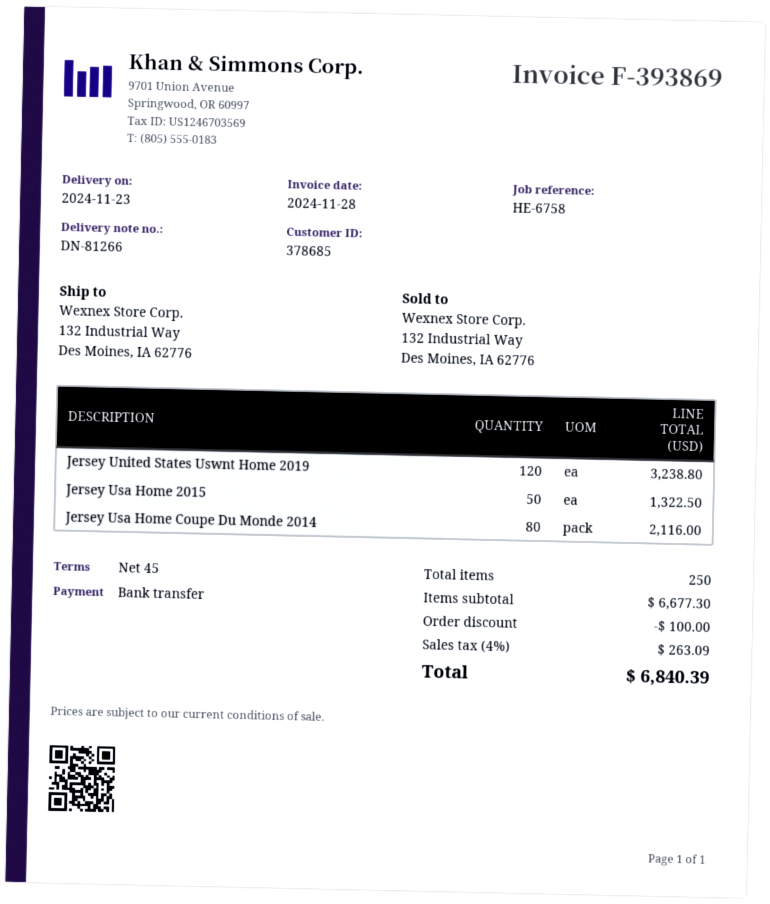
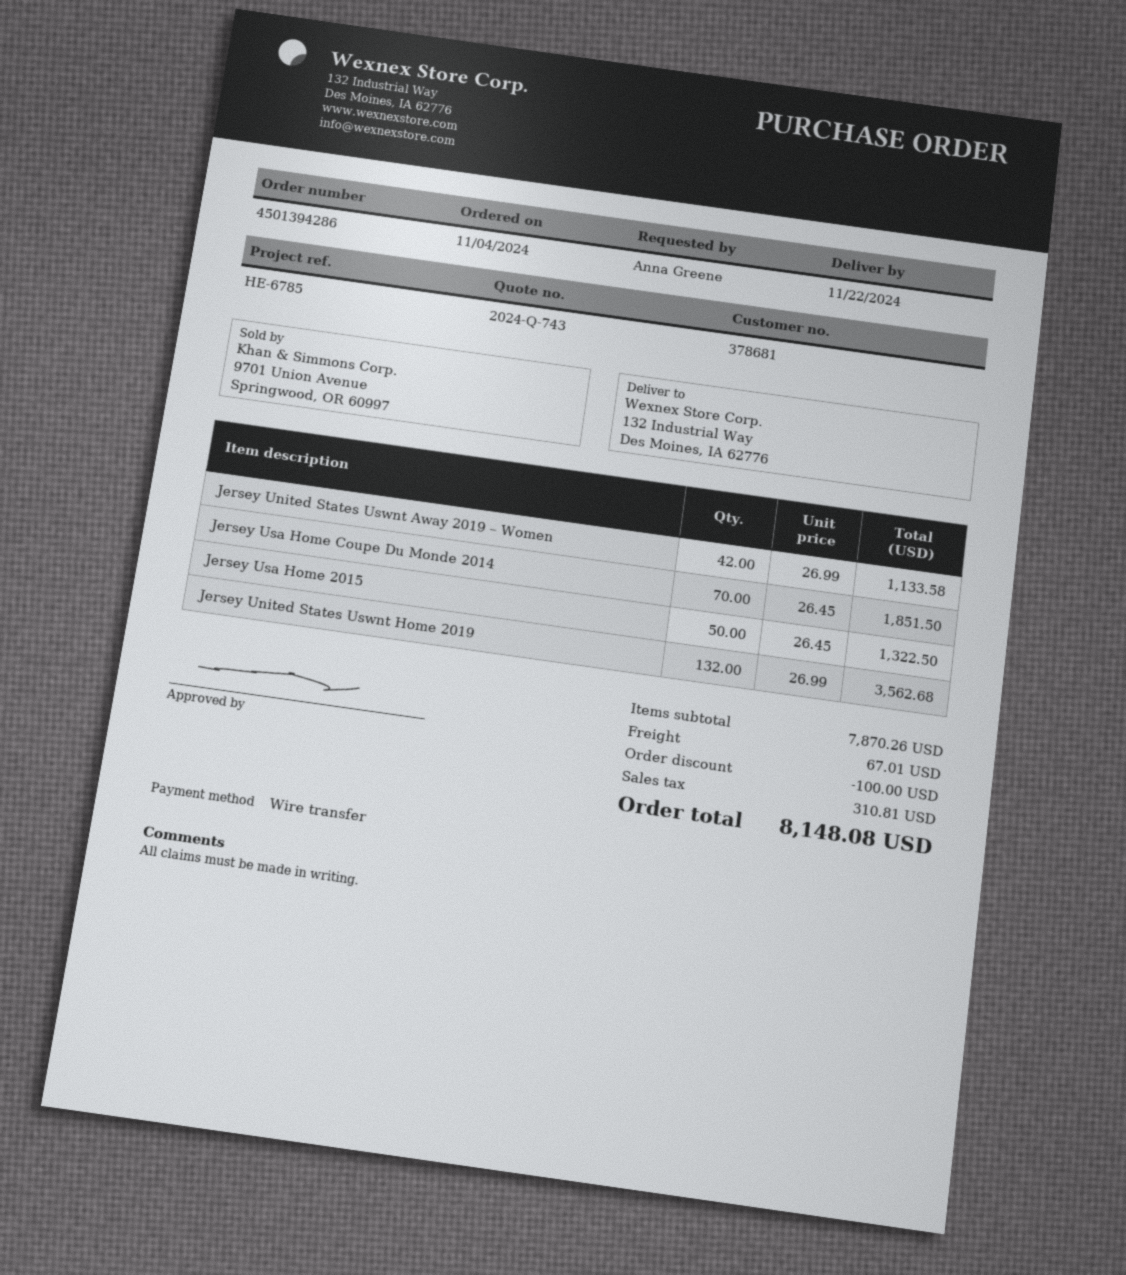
delivery date: 2024-11-23 -> 2024-11-22
customer number: 378685 -> 378681
reference: HE-6758 -> HE-6785
Jersey United States Uswnt Home 2019: 120 for 3238.80 -> 132 for 3562.68
Jersey Usa Home Coupe Du Monde 2014: 80 for 2116.00 -> 70 for 1851.50
Jersey United States Uswnt Away 2019 – Women: none -> 42 for 1133.58
subtotal: 6677.30 -> 7870.26
shipping: none -> 67.01
tax: 263.09 -> 310.81
total: 6840.39 -> 8148.08

